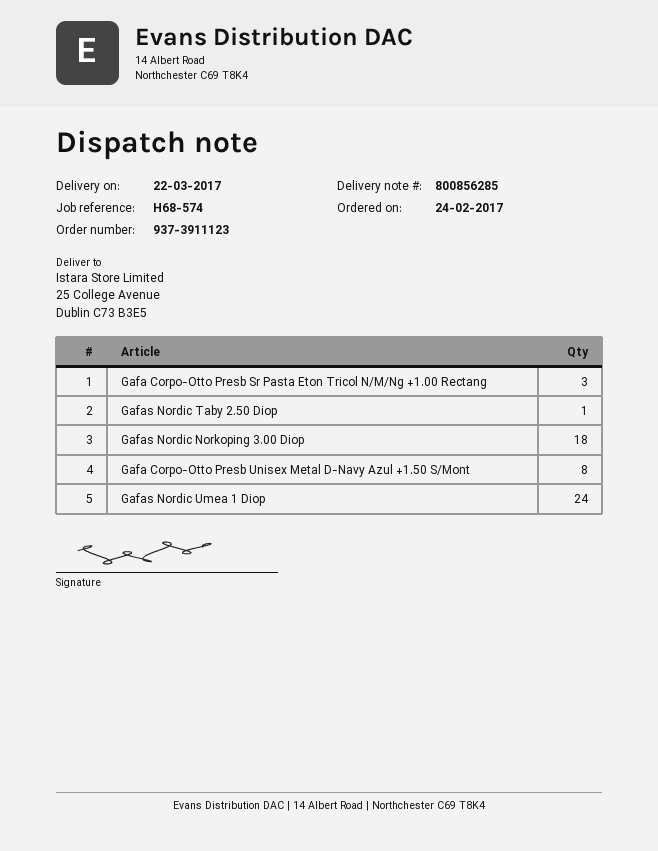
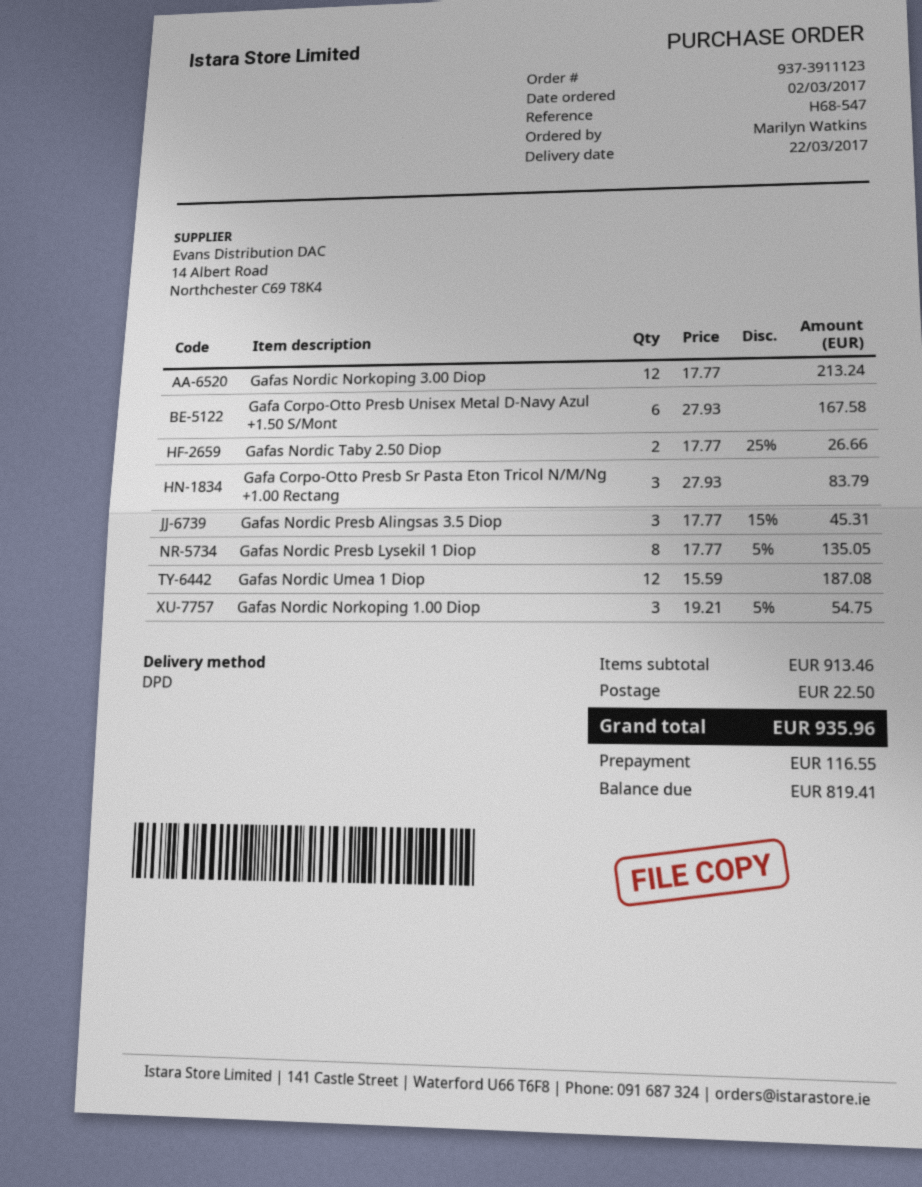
order date: 2017-02-24 -> 2017-03-02
reference: H68-574 -> H68-547
Gafas Nordic Taby 2.50 Diop: 1 -> 2
Gafas Nordic Norkoping 3.00 Diop: 18 -> 12
Gafa Corpo-Otto Presb Unisex Metal D-Navy Azul +1.50 S/Mont: 8 -> 6
Gafas Nordic Umea 1 Diop: 24 -> 12
Gafas Nordic Presb Alingsas 3.5 Diop: none -> 3
Gafas Nordic Presb Lysekil 1 Diop: none -> 8
Gafas Nordic Norkoping 1.00 Diop: none -> 3

